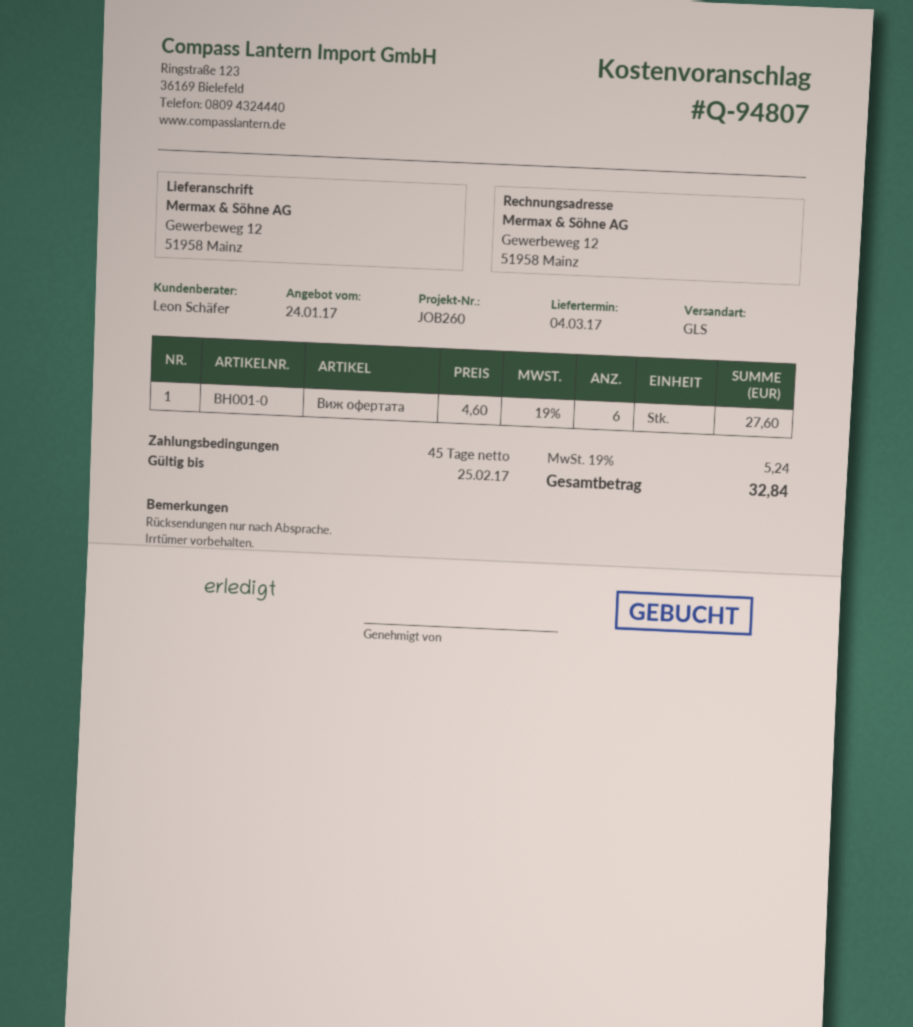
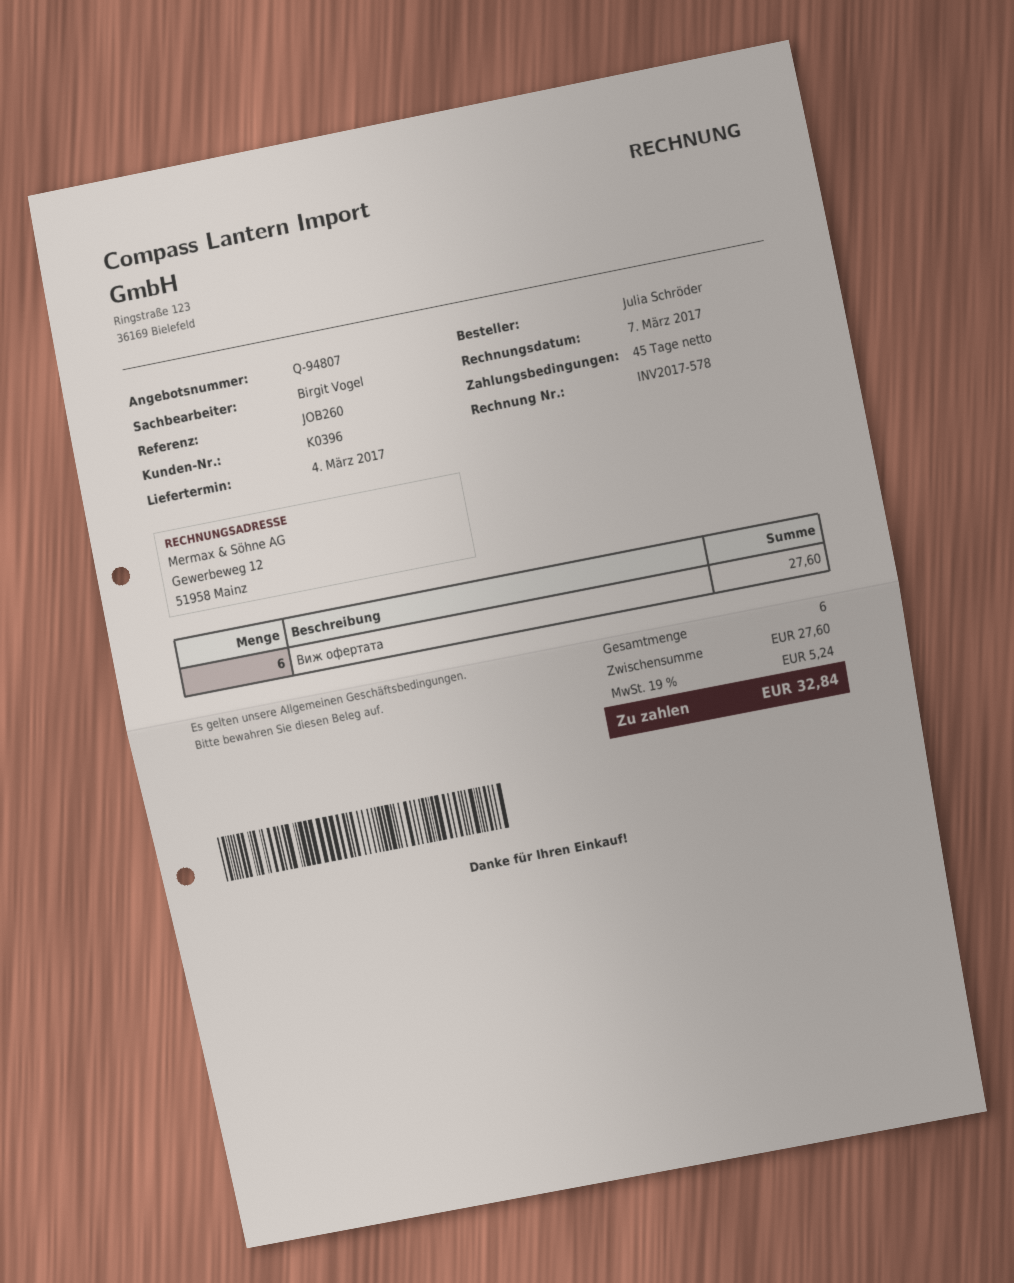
sales rep: Leon Schäfer -> Birgit Vogel

